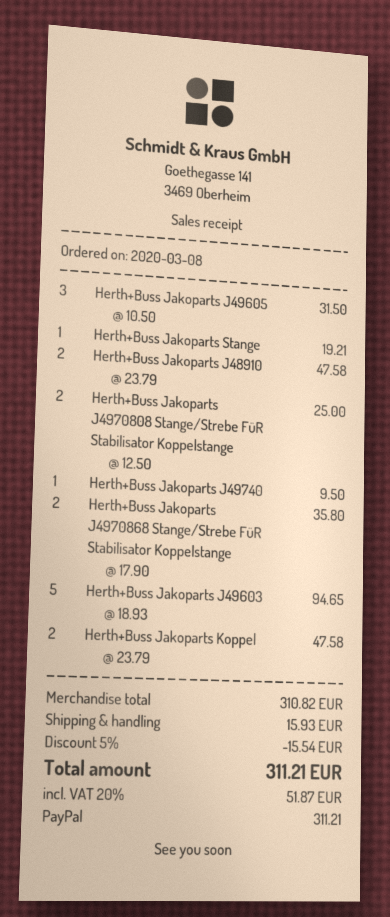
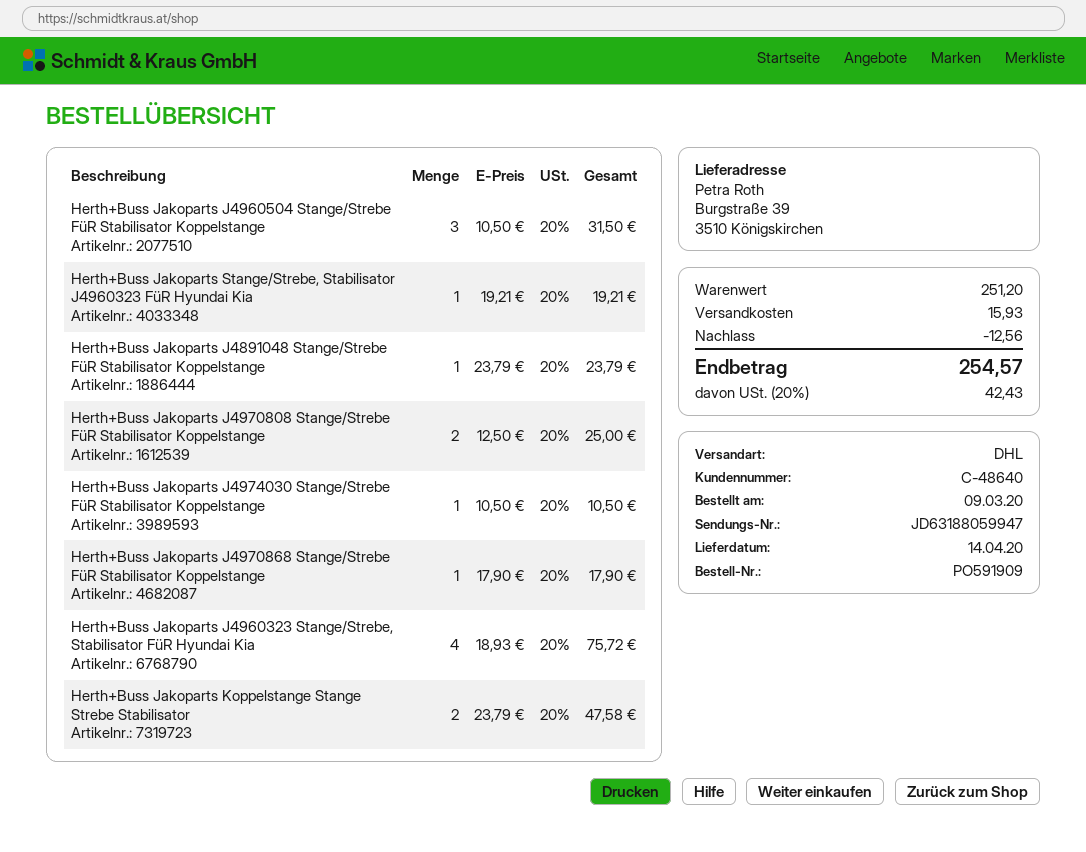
order date: 2020-03-08 -> 2020-03-09
Herth+Buss Jakoparts J48910: 2 x 23.79 = 47.58 -> 1 x 23.79 = 23.79
Herth+Buss Jakoparts J49740: 1 x 9.50 = 9.50 -> 1 x 10.50 = 10.50
Herth+Buss Jakoparts J4970868 Stange/Strebe FüR Stabilisator Koppelstange: 2 x 17.90 = 35.80 -> 1 x 17.90 = 17.90
Herth+Buss Jakoparts J49603: 5 x 18.93 = 94.65 -> 4 x 18.93 = 75.72
subtotal: 310.82 -> 251.20
discount: 15.54 -> 12.56
tax: 20% = 51.87 -> 20% = 42.43
total: 311.21 -> 254.57

